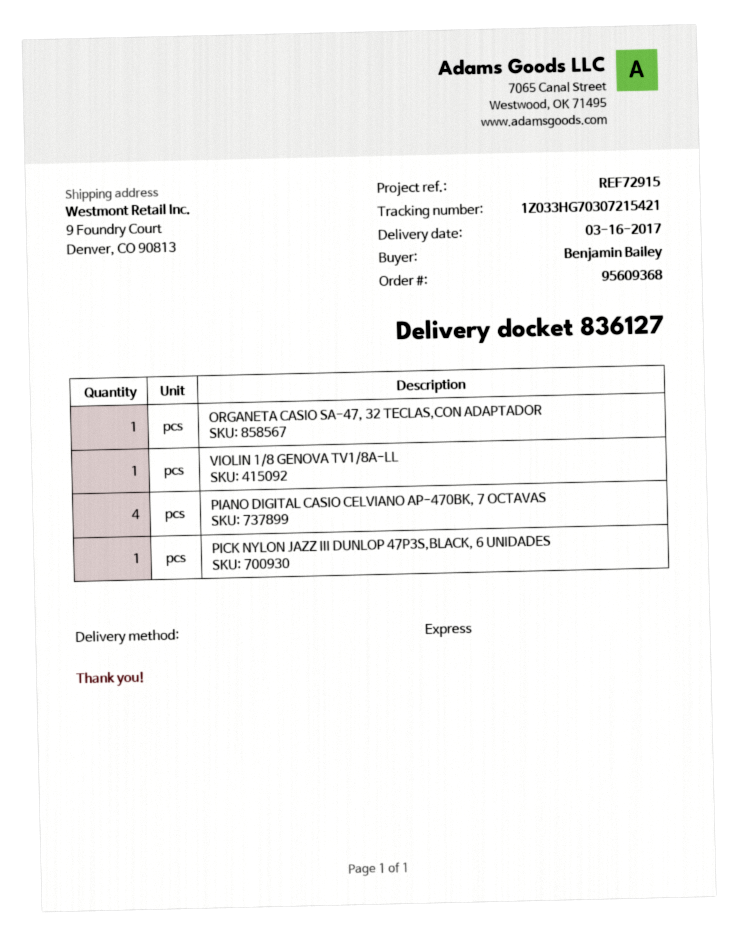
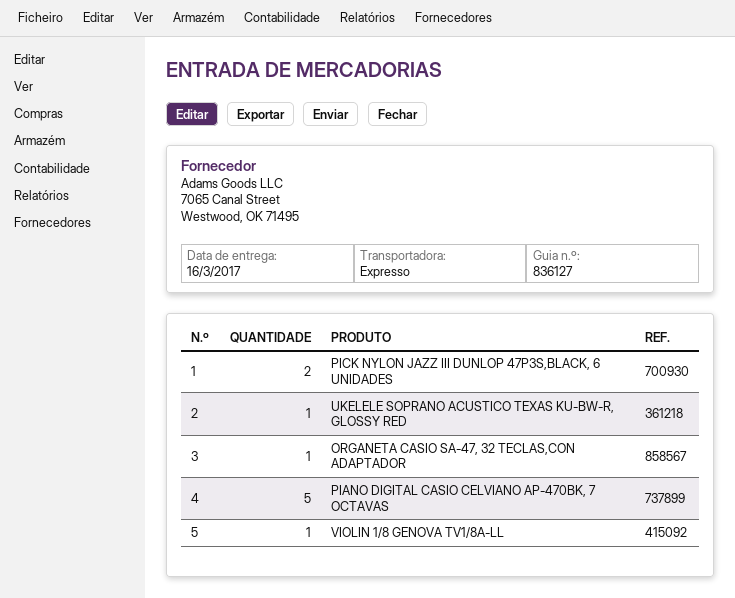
PIANO DIGITAL CASIO CELVIANO AP-470BK, 7 OCTAVAS: 4 -> 5
PICK NYLON JAZZ III DUNLOP 47P3S,BLACK, 6 UNIDADES: 1 -> 2
UKELELE SOPRANO ACUSTICO TEXAS KU-BW-R, GLOSSY RED: none -> 1

